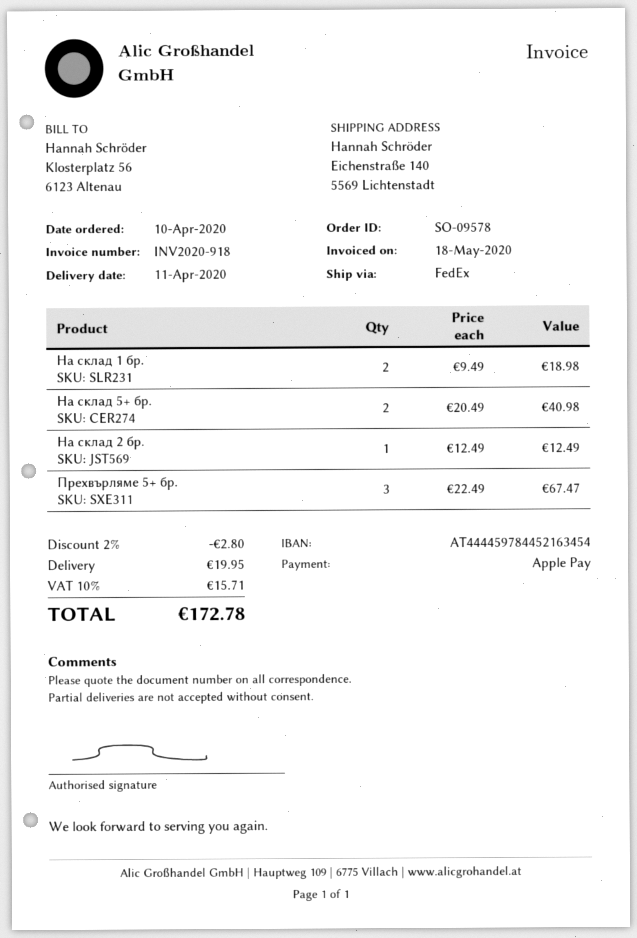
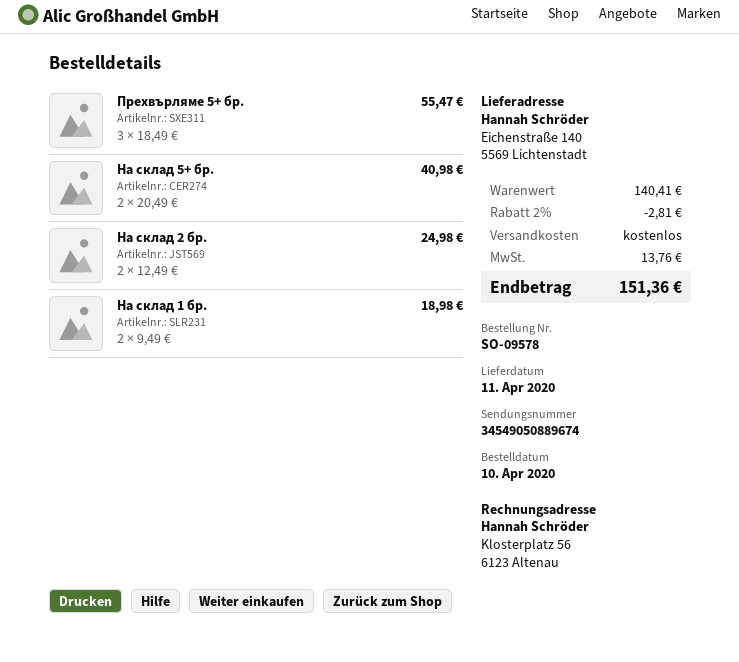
На склад 2 бр.: 1 x 12.49 = 12.49 -> 2 x 12.49 = 24.98
Прехвърляме 5+ бр.: 3 x 22.49 = 67.47 -> 3 x 18.49 = 55.47
discount: 2% = 2.80 -> 2% = 2.81
shipping: 19.95 -> 0.00
tax: 15.71 -> 13.76
total: 172.78 -> 151.36

